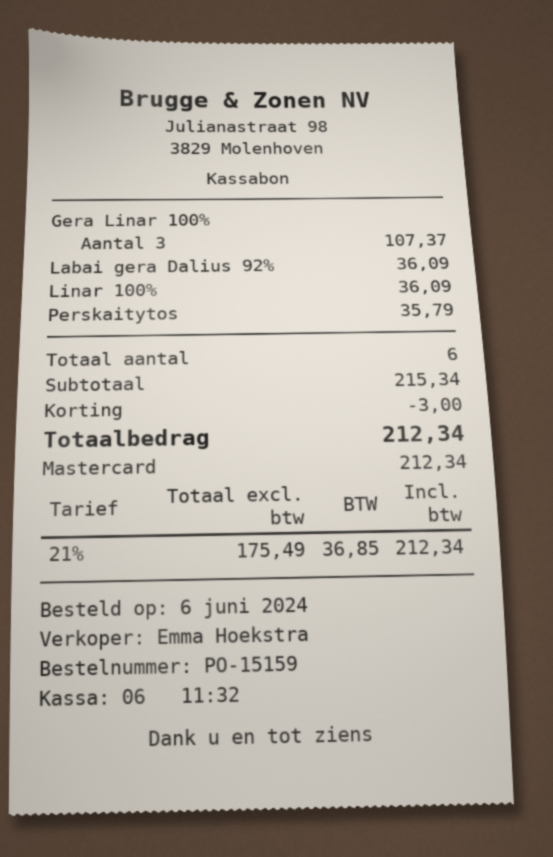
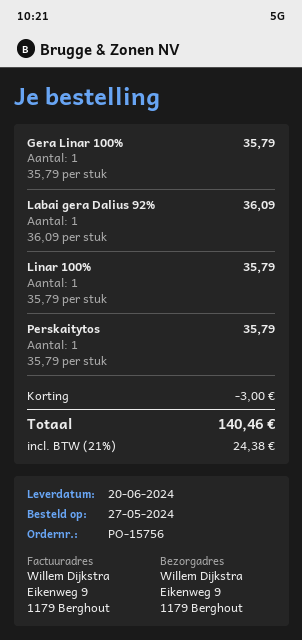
order number: PO-15159 -> PO-15756
order date: 2024-06-06 -> 2024-05-27
Gera Linar 100%: 3 for 107.37 -> 1 for 35.79
Linar 100%: 1 for 36.09 -> 1 for 35.79
tax: 21% = 36.85 -> 21% = 24.38
total: 212.34 -> 140.46

